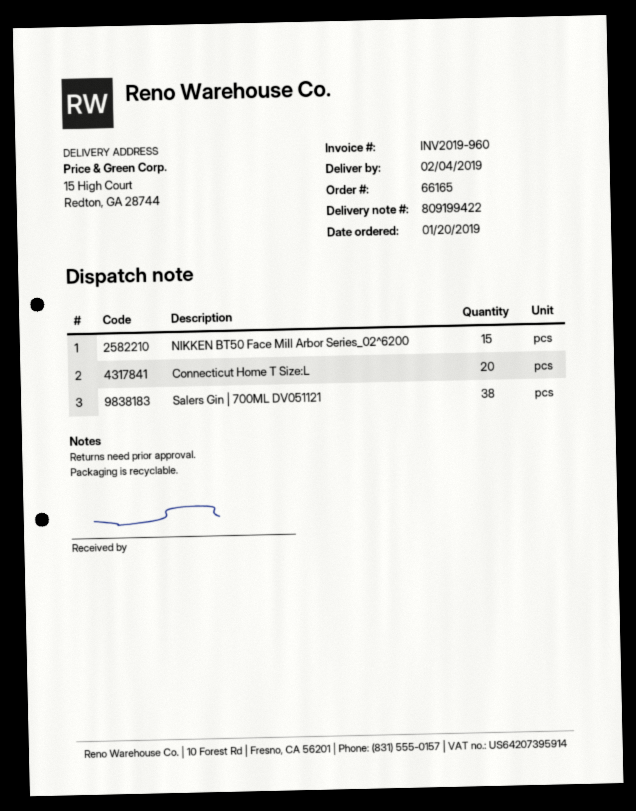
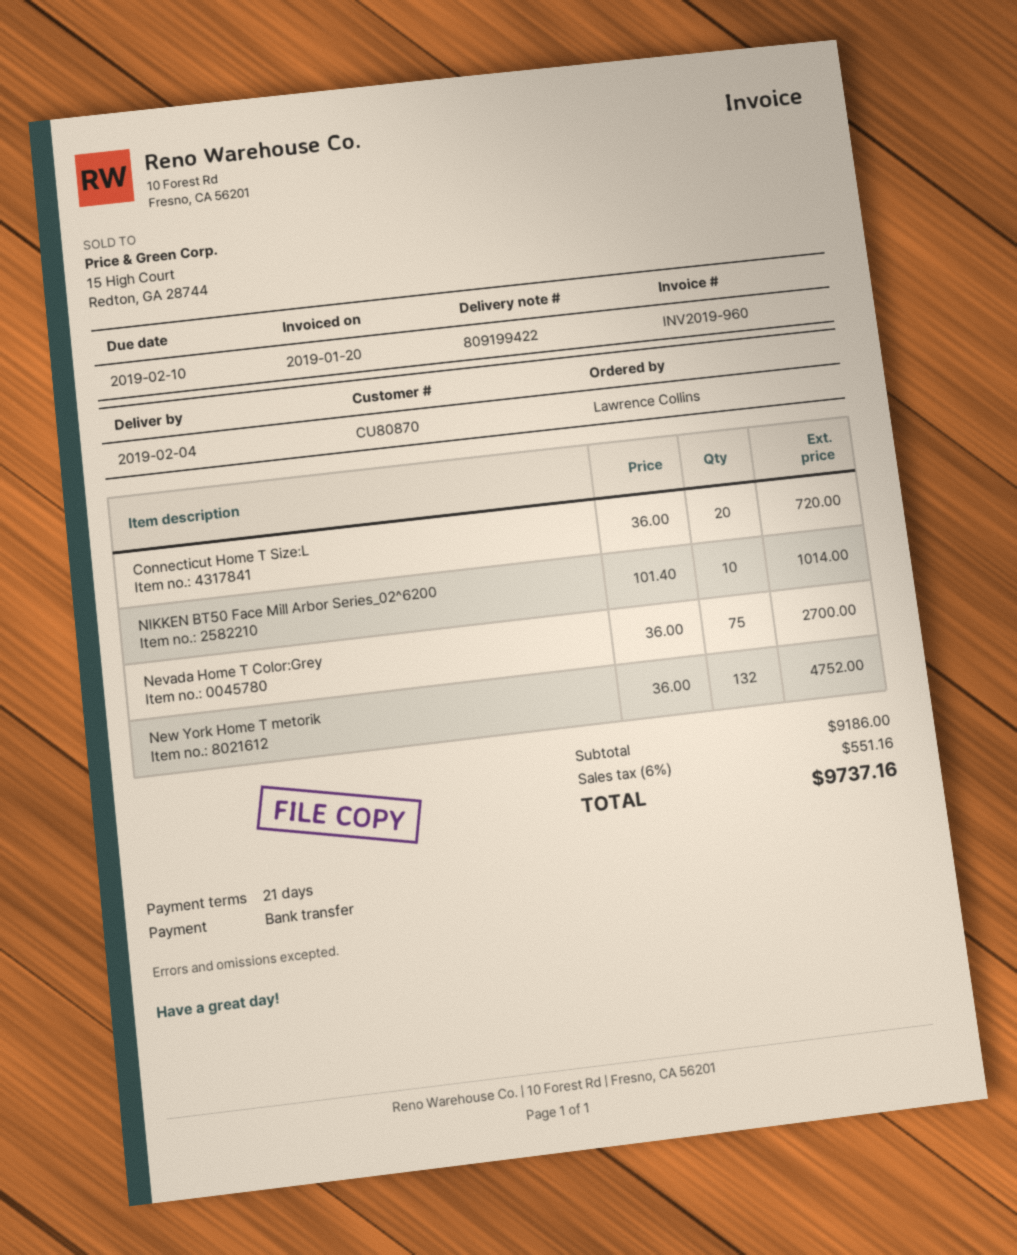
NIKKEN BT50 Face Mill Arbor Series_02^6200: 15 -> 10
Salers Gin | 700ML DV051121: 38 -> none
Nevada Home T Color:Grey: none -> 75
New York Home T metorik: none -> 132

